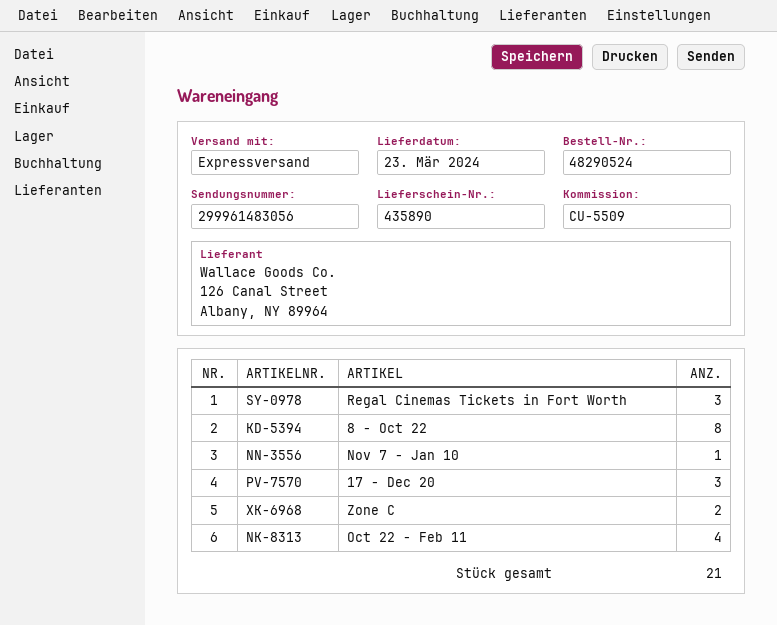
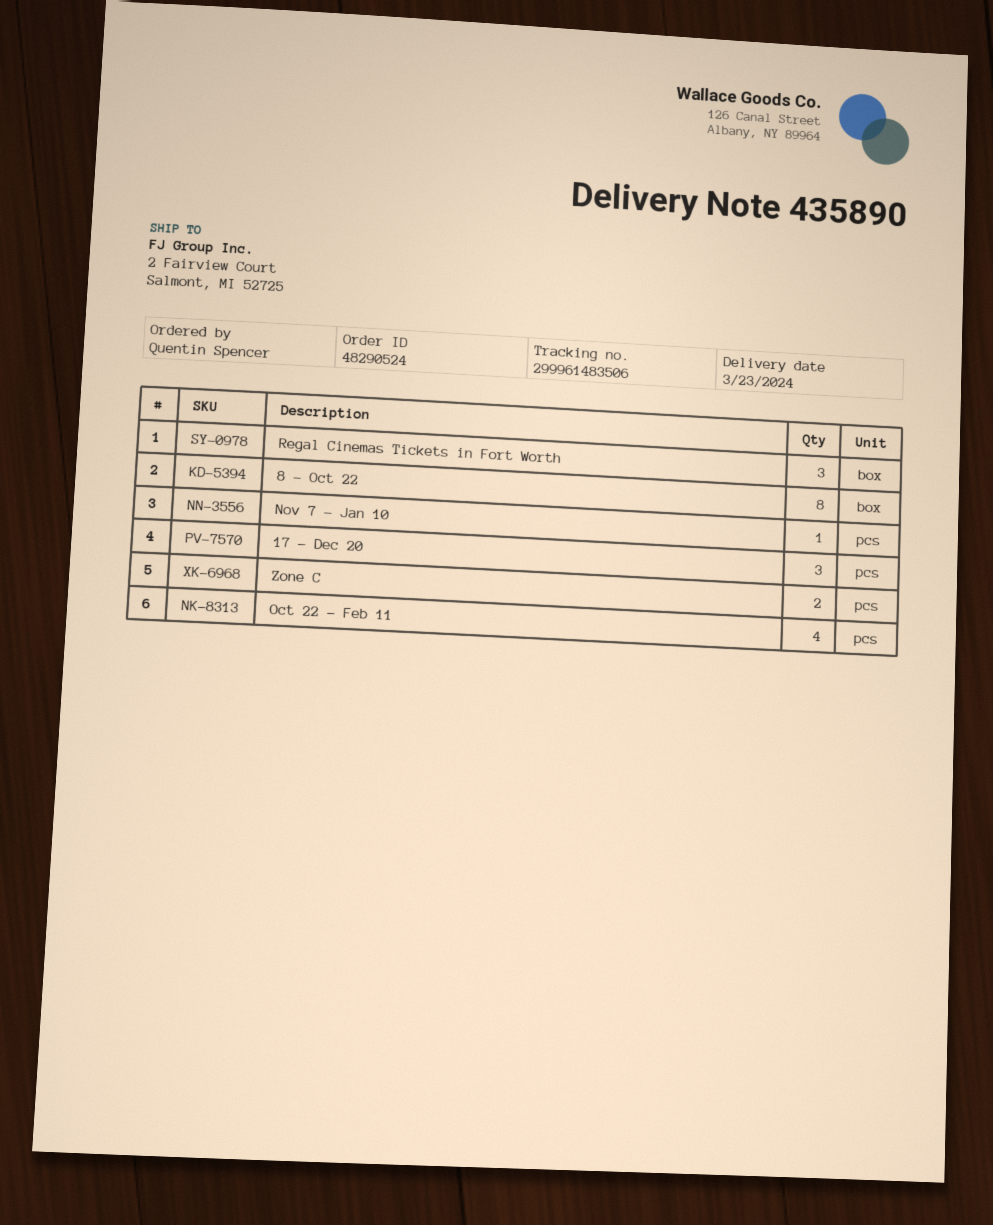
tracking number: 299961483056 -> 299961483506

